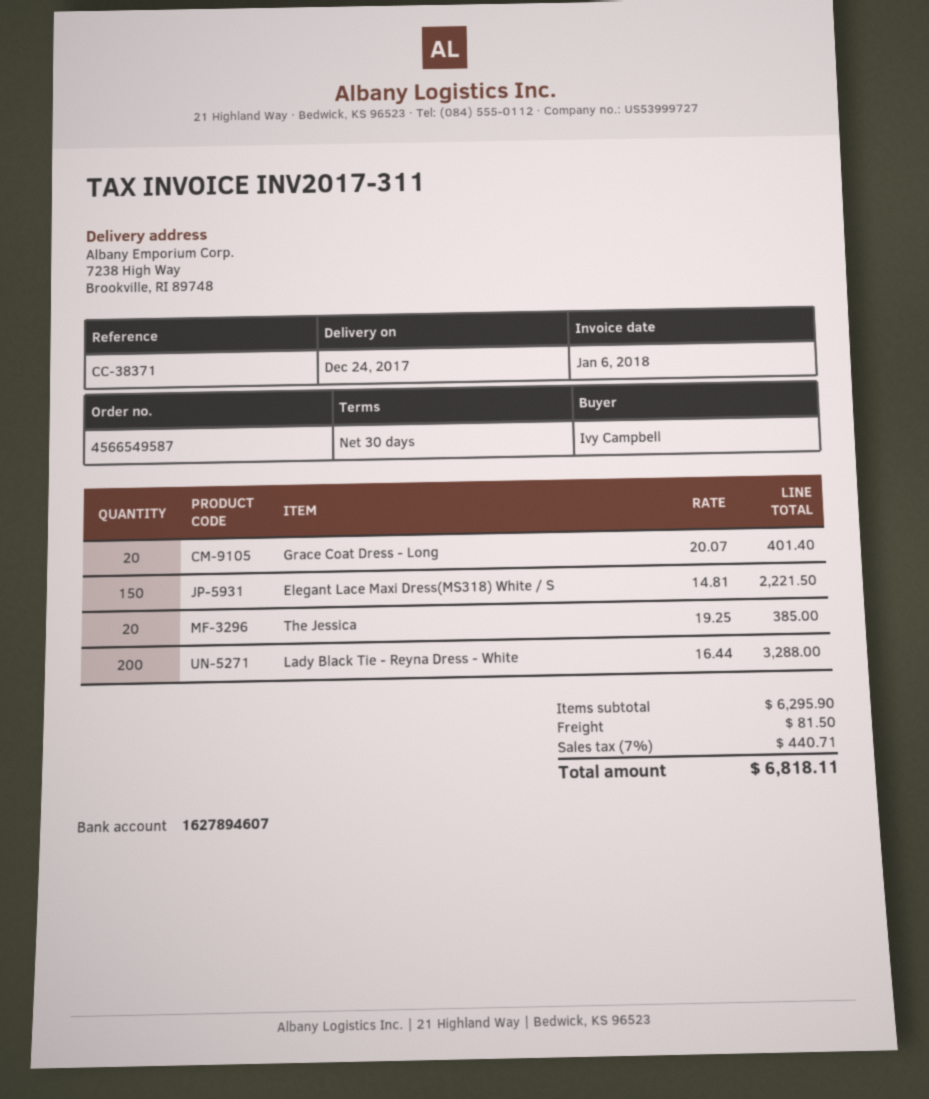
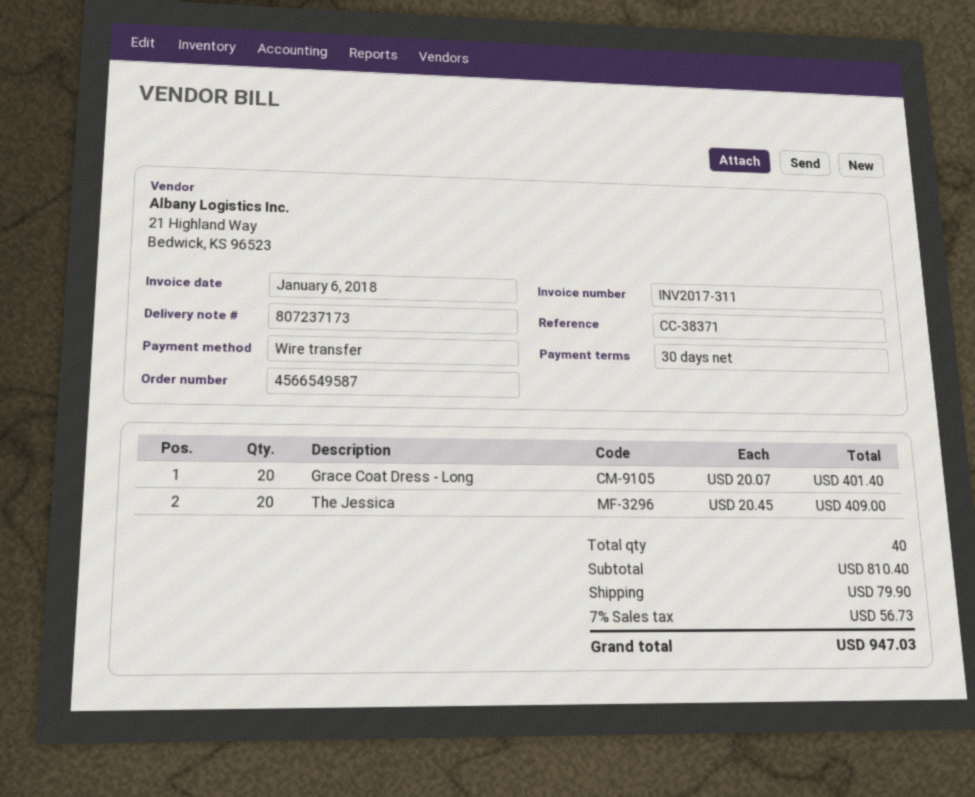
Elegant Lace Maxi Dress(MS318) White / S: 150 x 14.81 = 2221.50 -> none
The Jessica: 20 x 19.25 = 385.00 -> 20 x 20.45 = 409.00
Lady Black Tie - Reyna Dress - White: 200 x 16.44 = 3288.00 -> none
subtotal: 6295.90 -> 810.40
shipping: 81.50 -> 79.90
tax: 7% = 440.71 -> 7% = 56.73
total: 6818.11 -> 947.03

